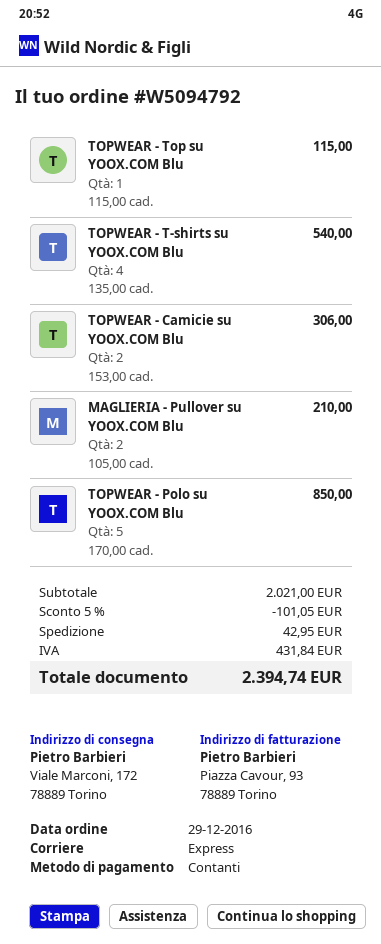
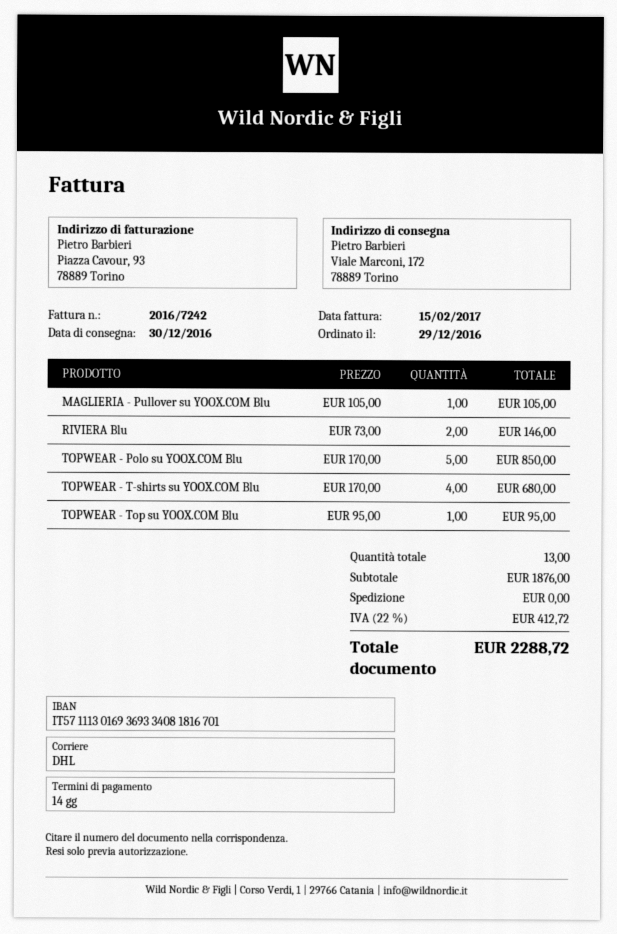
shipping method: express -> DHL
TOPWEAR - Top su YOOX.COM Blu: 1 x 115.00 = 115.00 -> 1 x 95.00 = 95.00
TOPWEAR - T-shirts su YOOX.COM Blu: 4 x 135.00 = 540.00 -> 4 x 170.00 = 680.00
TOPWEAR - Camicie su YOOX.COM Blu: 2 x 153.00 = 306.00 -> none
MAGLIERIA - Pullover su YOOX.COM Blu: 2 x 105.00 = 210.00 -> 1 x 105.00 = 105.00
RIVIERA Blu: none -> 2 x 73.00 = 146.00
subtotal: 2021.00 -> 1876.00
discount: 5% = 101.05 -> none
shipping: 42.95 -> 0.00
tax: 431.84 -> 412.72
total: 2394.74 -> 2288.72

